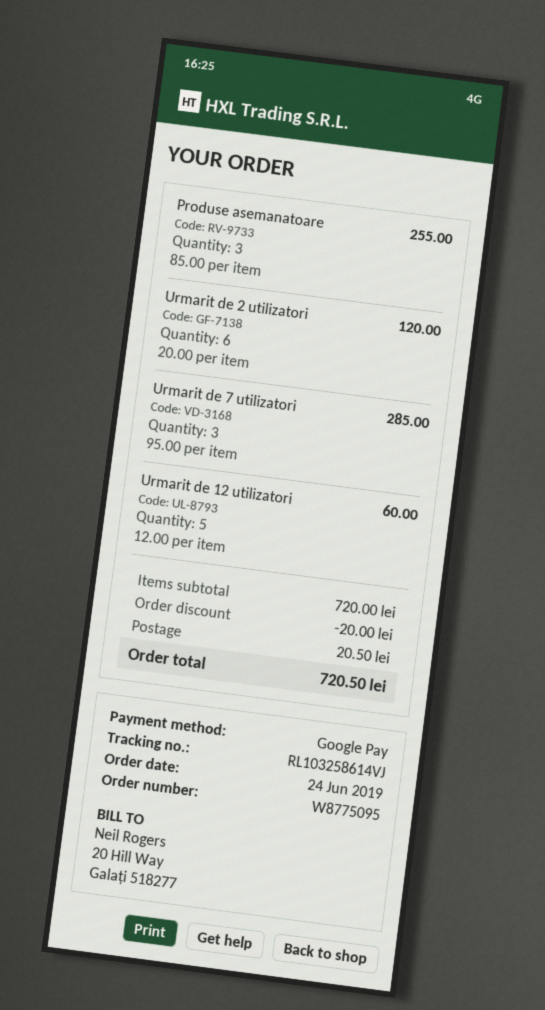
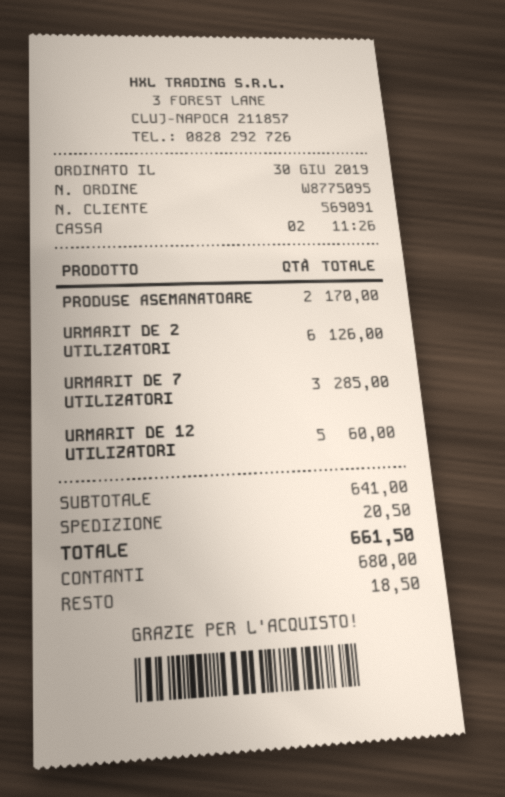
order date: 2019-06-24 -> 2019-06-30
payment method: Google Pay -> cash
Produse asemanatoare: 3 for 255.00 -> 2 for 170.00
Urmarit de 2 utilizatori: 6 for 120.00 -> 6 for 126.00
subtotal: 720.00 -> 641.00
discount: 20.00 -> none
total: 720.50 -> 661.50

